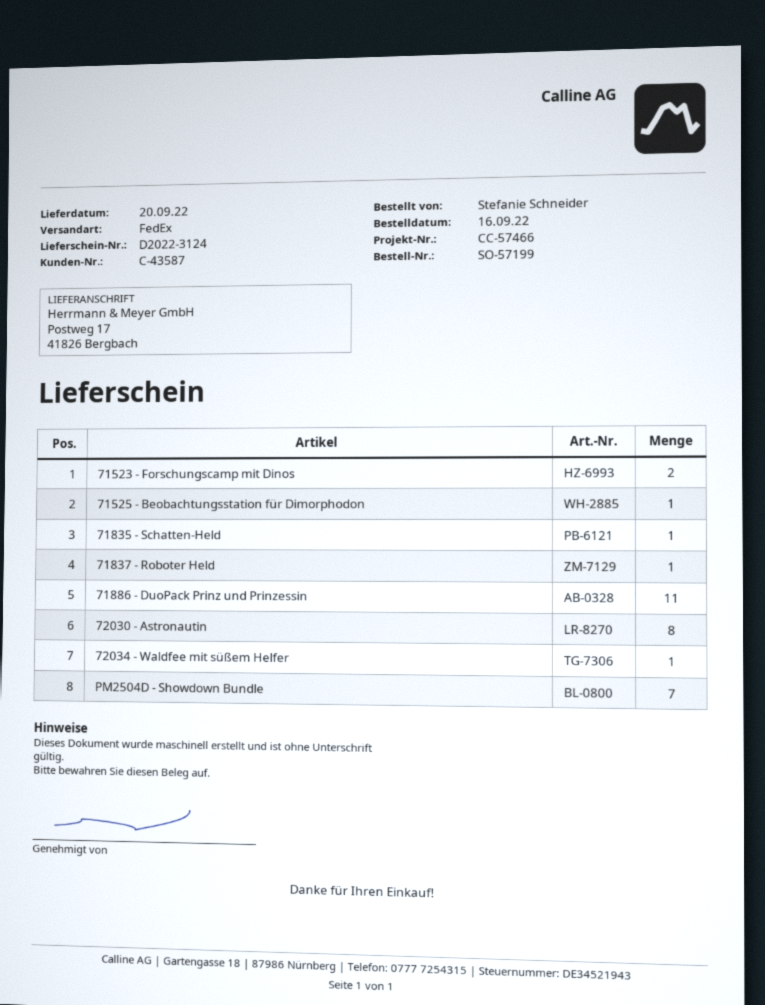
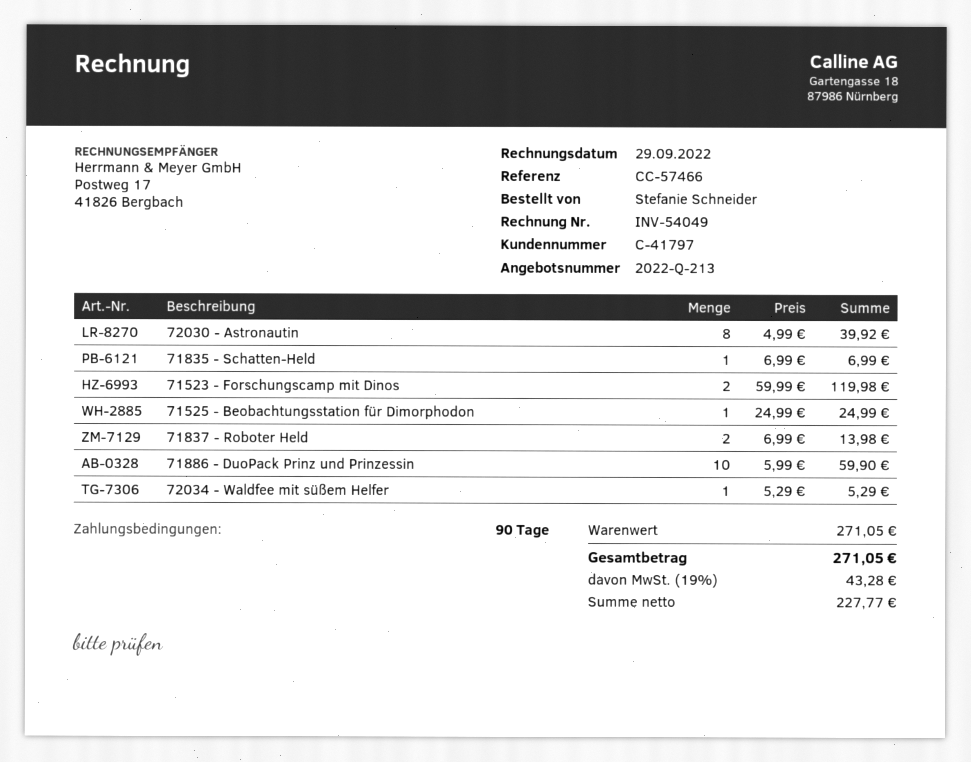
customer number: C-43587 -> C-41797
71837 - Roboter Held: 1 -> 2
71886 - DuoPack Prinz und Prinzessin: 11 -> 10
PM2504D - Showdown Bundle: 7 -> none

